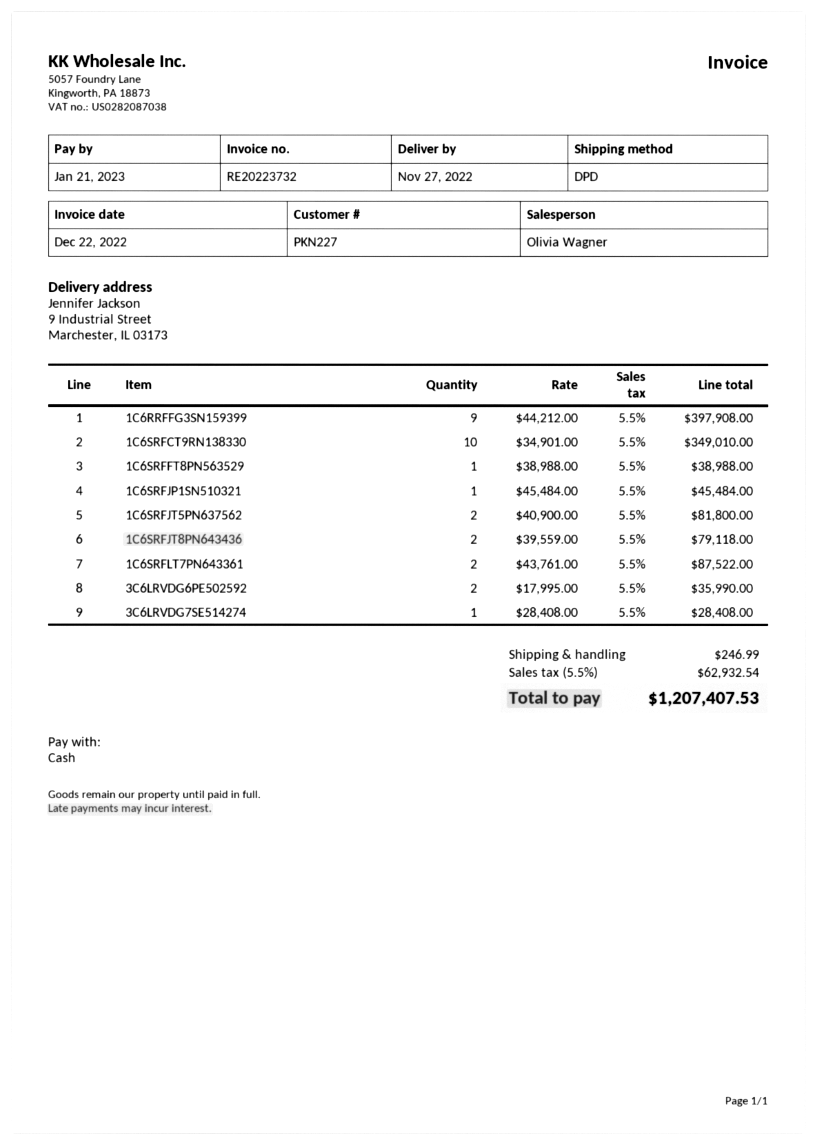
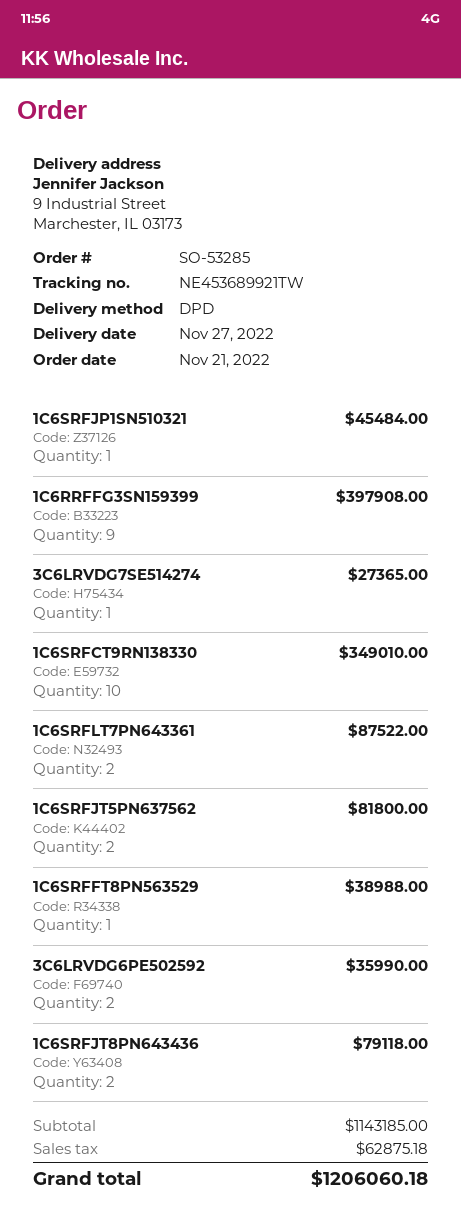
3C6LRVDG7SE514274: 1 for 28408.00 -> 1 for 27365.00
shipping: 246.99 -> none
tax: 62932.54 -> 62875.18
total: 1207407.53 -> 1206060.18

